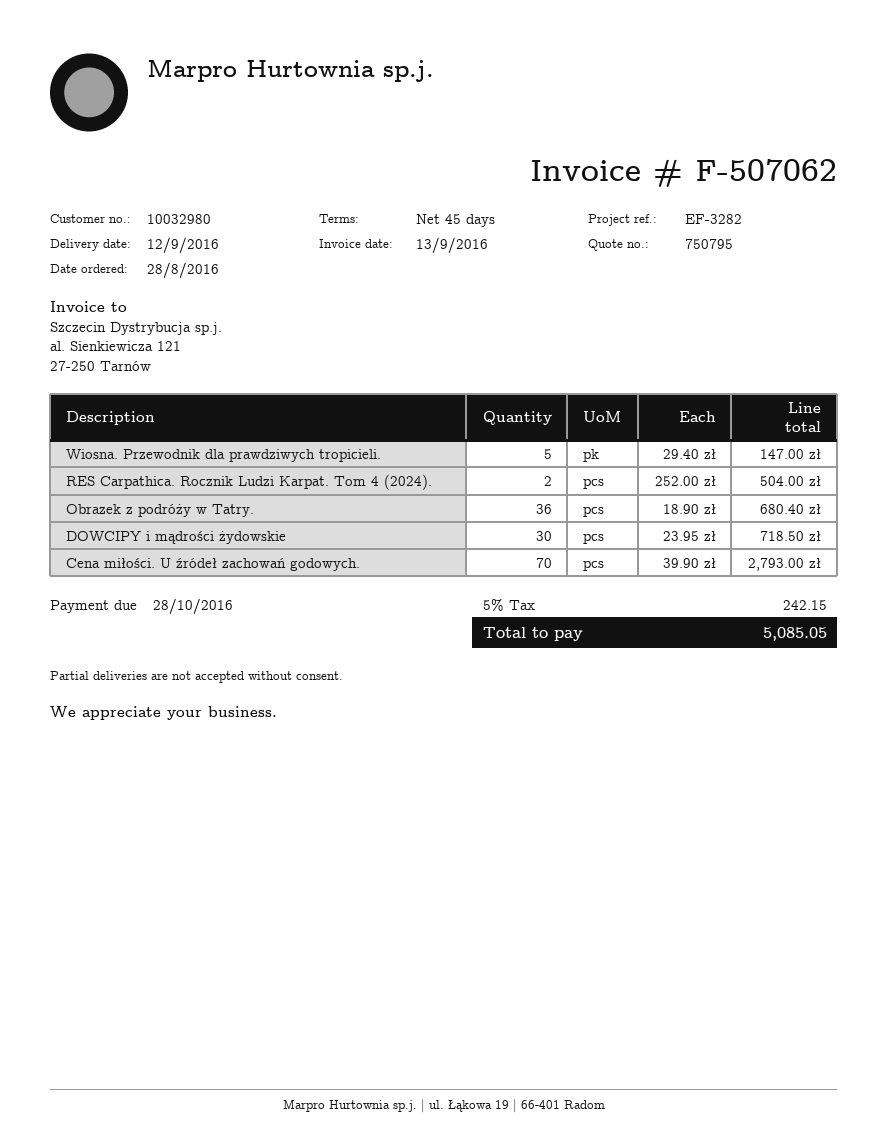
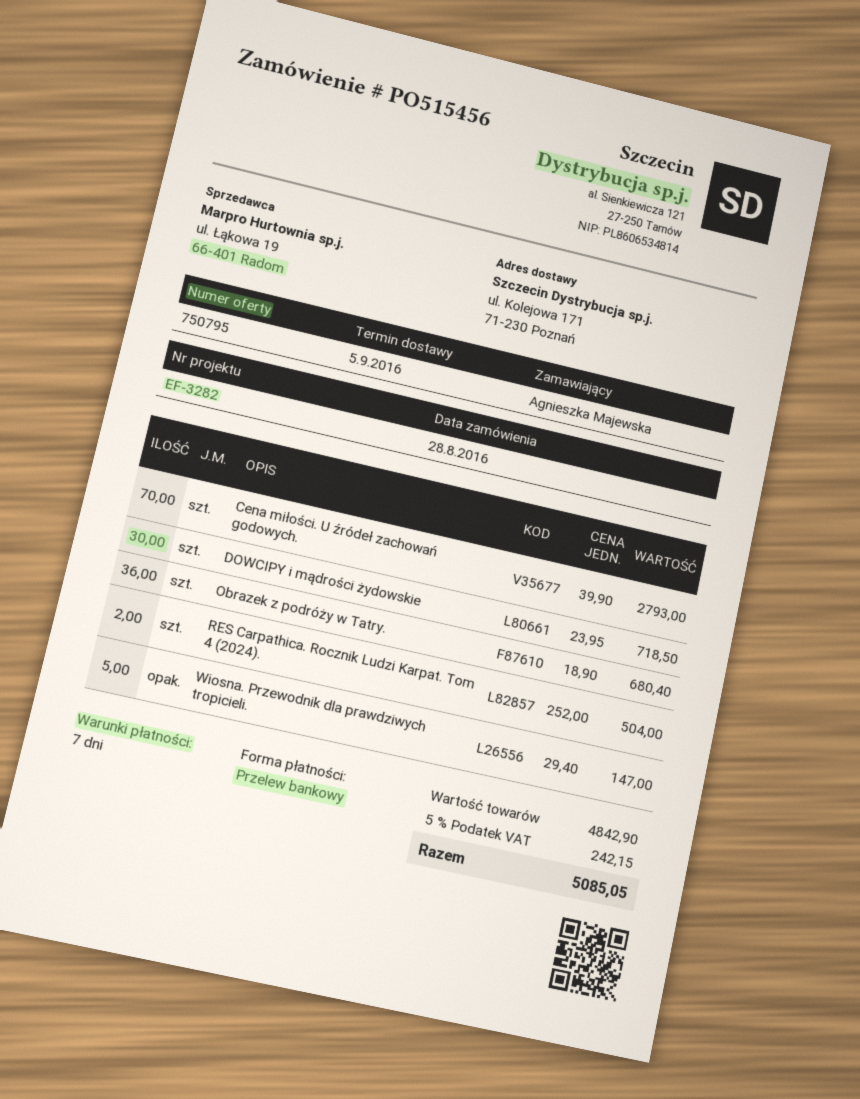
delivery date: 2016-09-12 -> 2016-09-05
payment terms: 45 days -> 7 days

